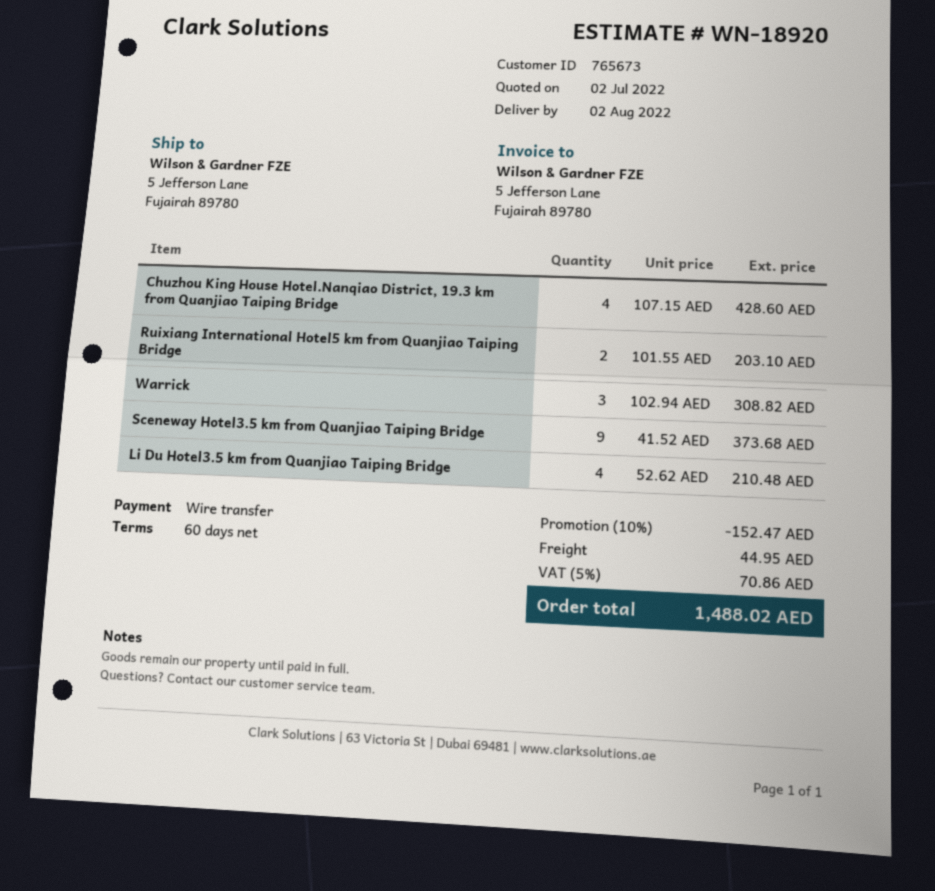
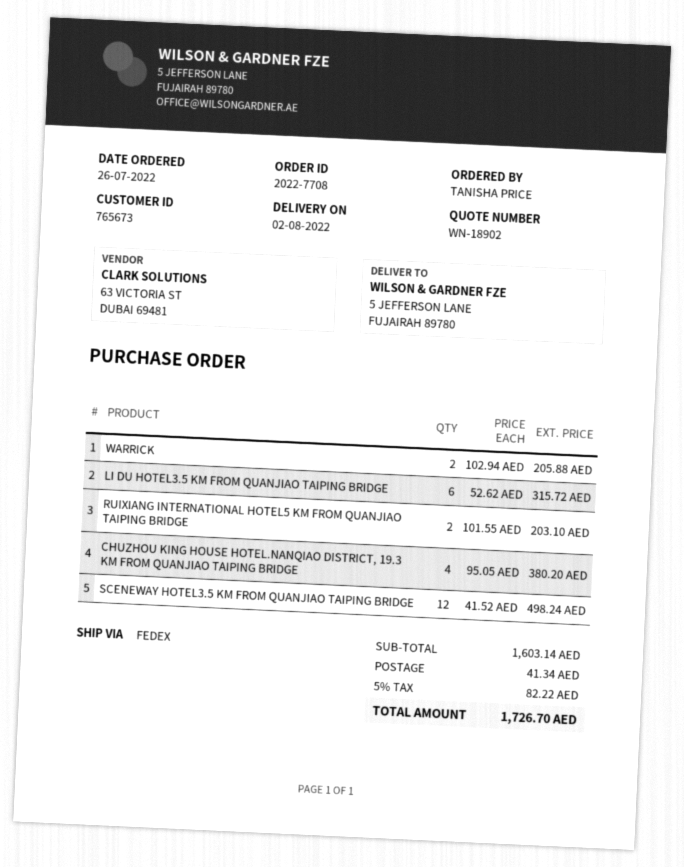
quote number: WN-18920 -> WN-18902
Chuzhou King House Hotel.Nanqiao District, 19.3 km from Quanjiao Taiping Bridge: 4 x 107.15 = 428.60 -> 4 x 95.05 = 380.20
Warrick: 3 x 102.94 = 308.82 -> 2 x 102.94 = 205.88
Sceneway Hotel3.5 km from Quanjiao Taiping Bridge: 9 x 41.52 = 373.68 -> 12 x 41.52 = 498.24
Li Du Hotel3.5 km from Quanjiao Taiping Bridge: 4 x 52.62 = 210.48 -> 6 x 52.62 = 315.72
discount: 10% = 152.47 -> none
shipping: 44.95 -> 41.34
tax: 5% = 70.86 -> 5% = 82.22
total: 1488.02 -> 1726.70

